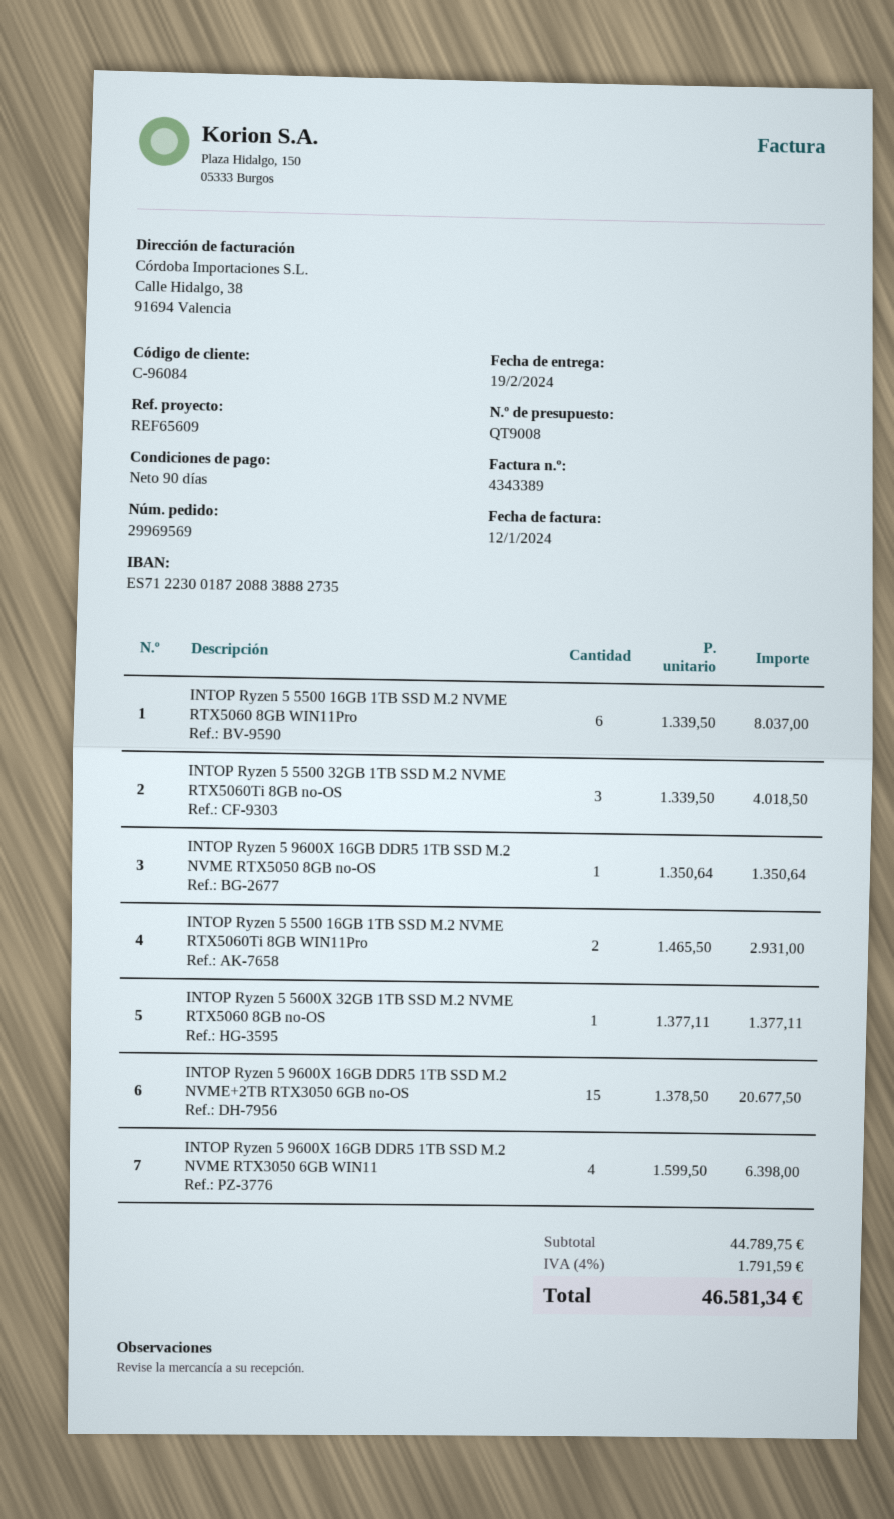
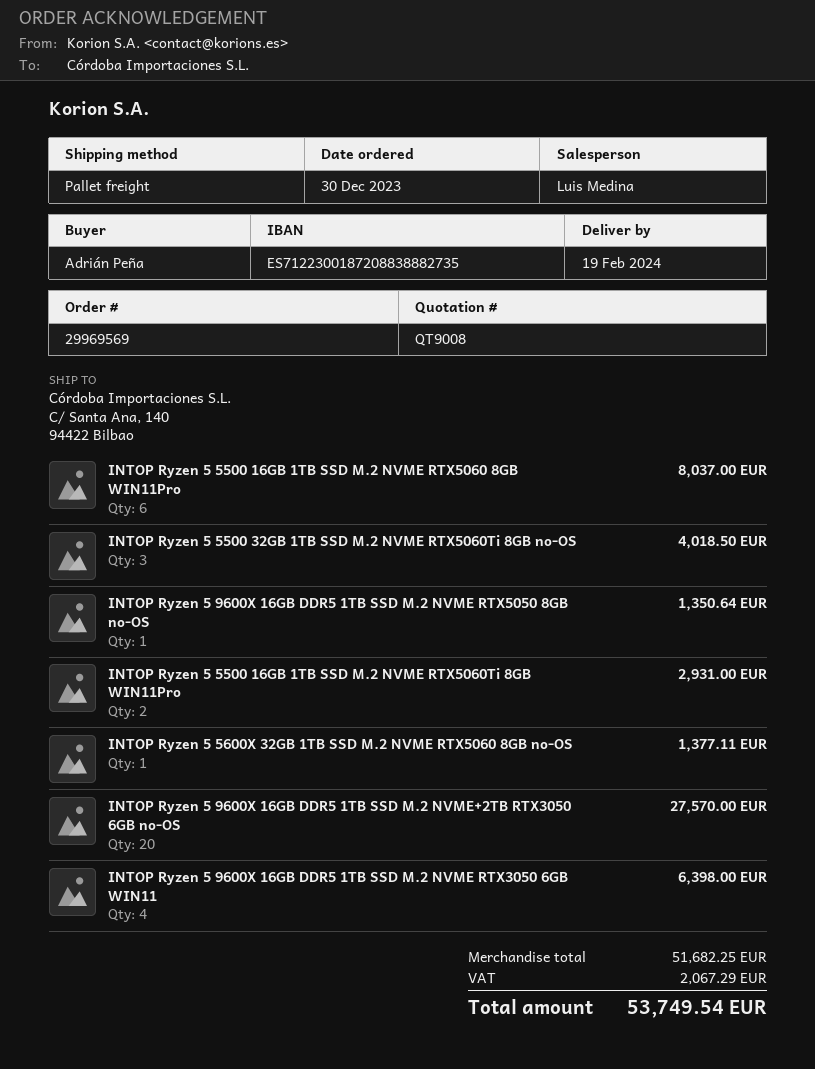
INTOP Ryzen 5 9600X 16GB DDR5 1TB SSD M.2 NVME+2TB RTX3050 6GB no-OS: 15 for 20677.50 -> 20 for 27570.00
subtotal: 44789.75 -> 51682.25
tax: 1791.59 -> 2067.29
total: 46581.34 -> 53749.54

